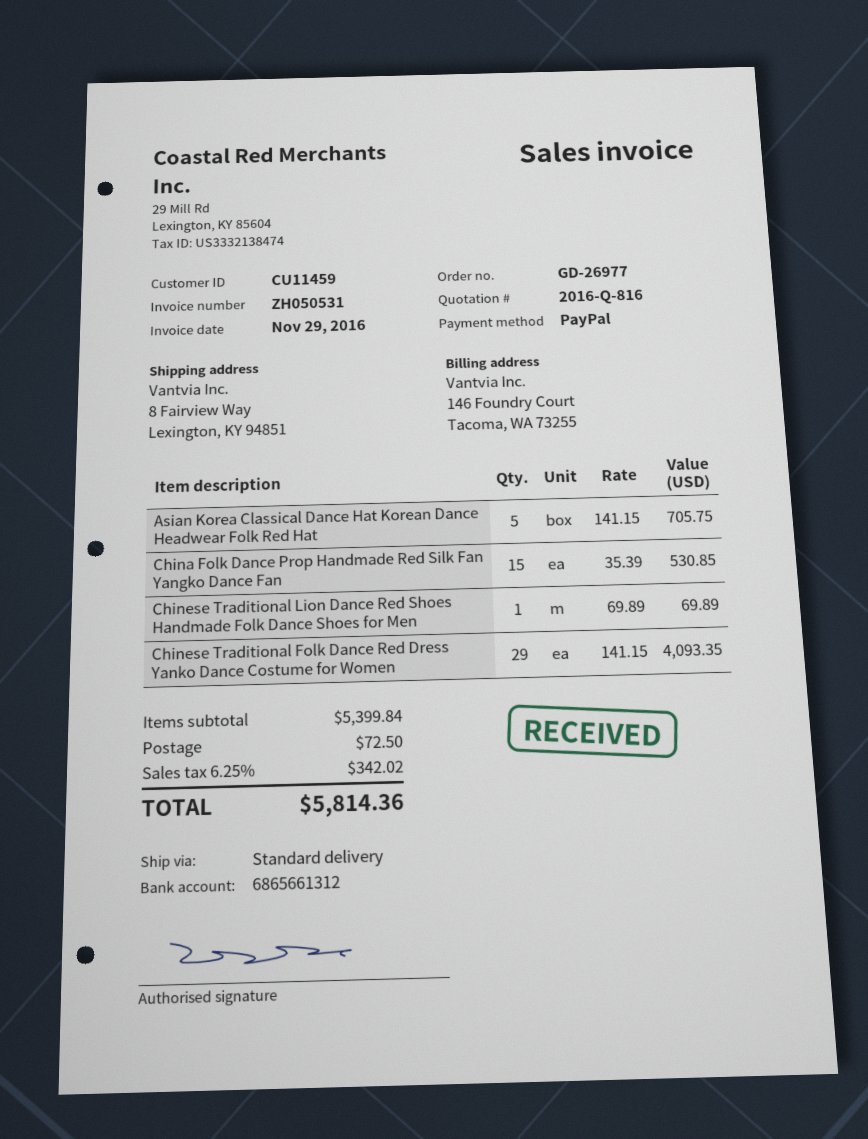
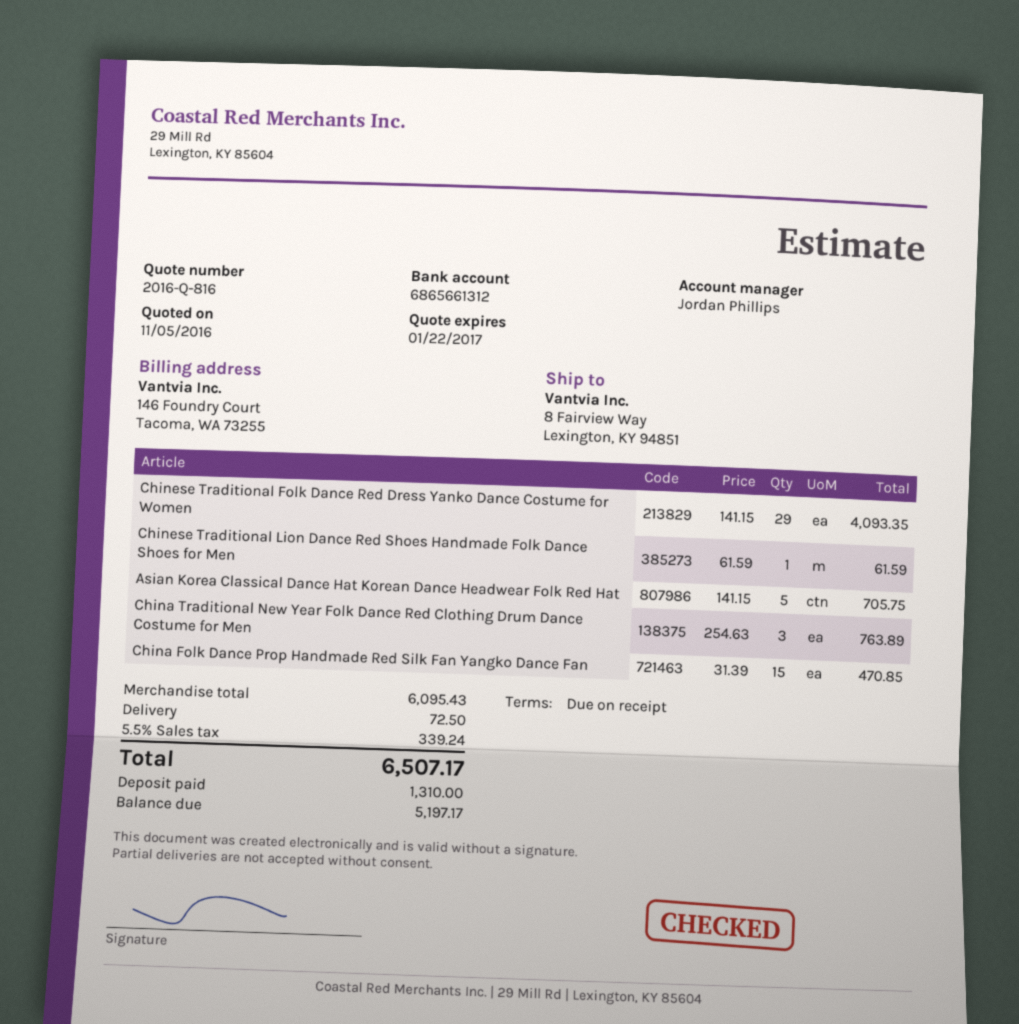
China Folk Dance Prop Handmade Red Silk Fan Yangko Dance Fan: 15 x 35.39 = 530.85 -> 15 x 31.39 = 470.85
Chinese Traditional Lion Dance Red Shoes Handmade Folk Dance Shoes for Men: 1 x 69.89 = 69.89 -> 1 x 61.59 = 61.59
China Traditional New Year Folk Dance Red Clothing Drum Dance Costume for Men: none -> 3 x 254.63 = 763.89
subtotal: 5399.84 -> 6095.43
tax: 6.25% = 342.02 -> 5.5% = 339.24
total: 5814.36 -> 6507.17

